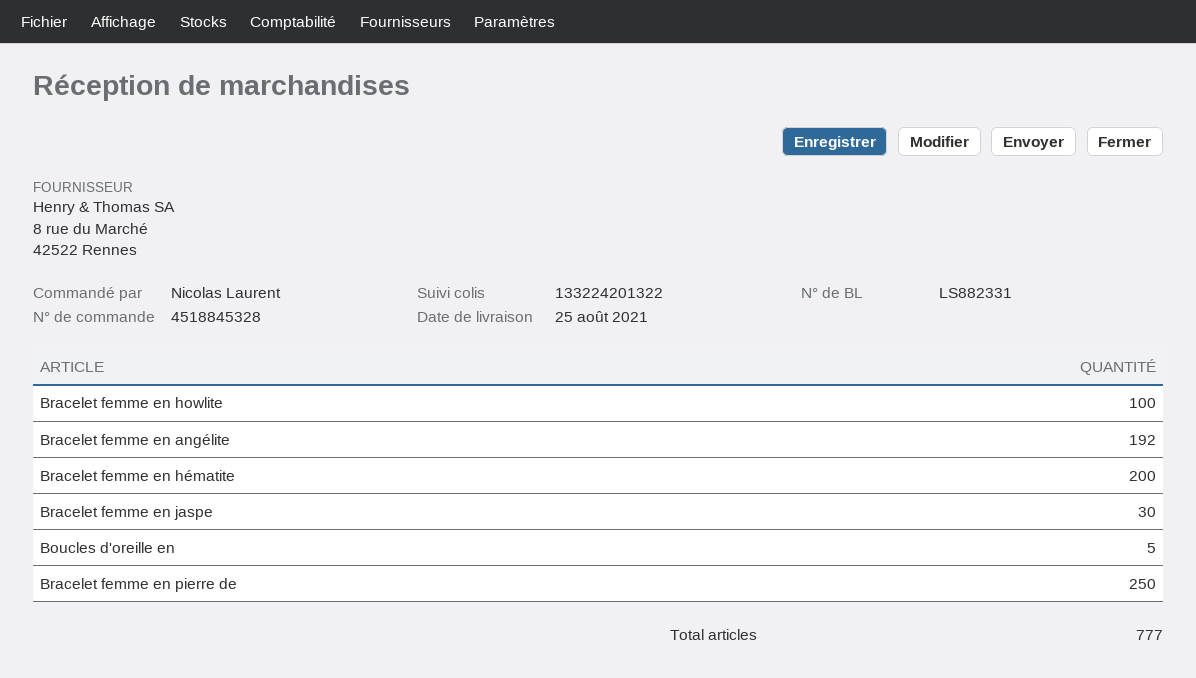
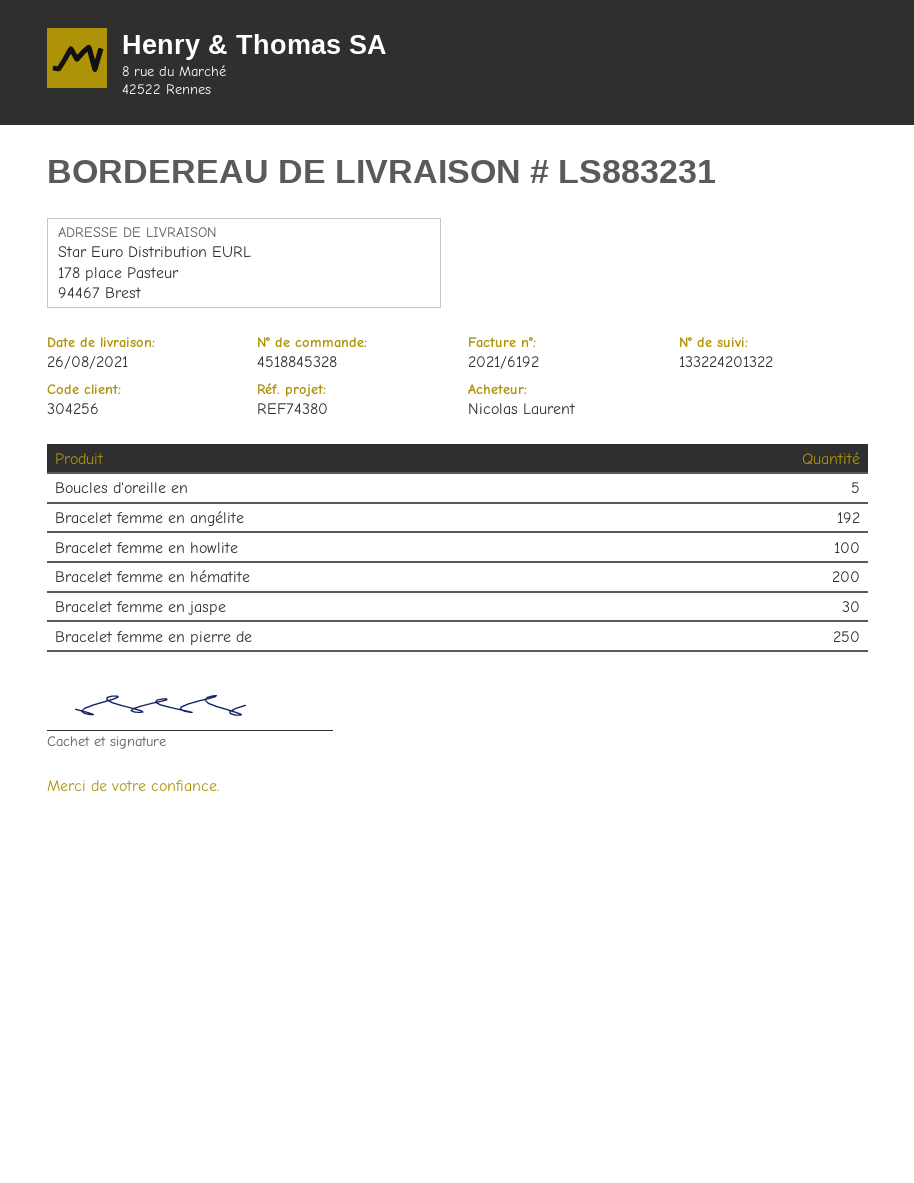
delivery note number: LS882331 -> LS883231
delivery date: 2021-08-25 -> 2021-08-26

